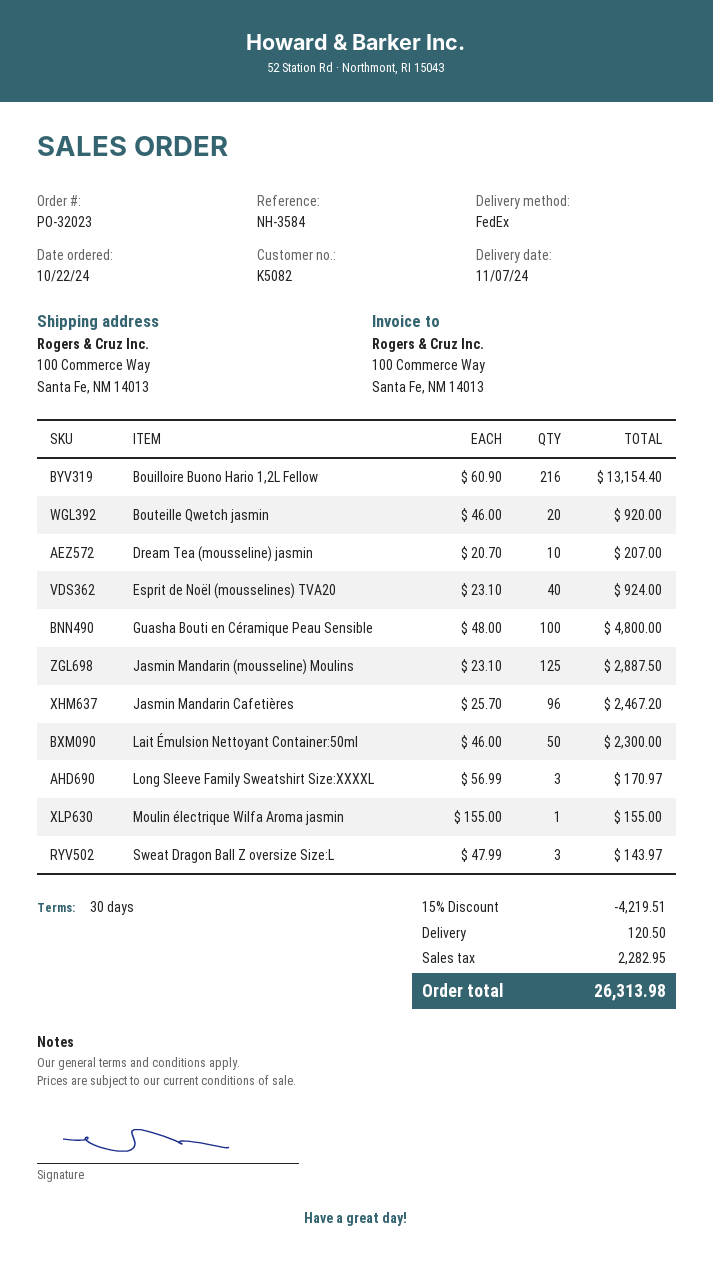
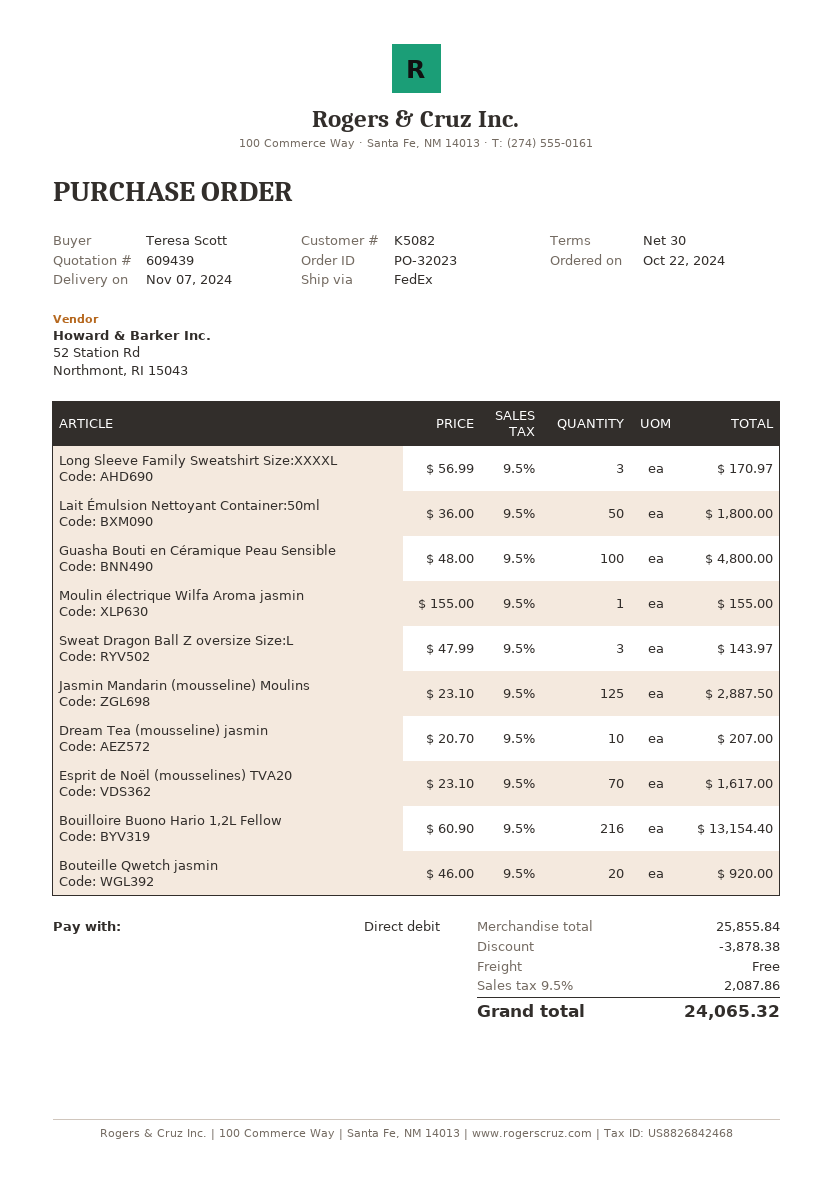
Esprit de Noël (mousselines) TVA20: 40 x 23.10 = 924.00 -> 70 x 23.10 = 1617.00
Jasmin Mandarin Cafetières: 96 x 25.70 = 2467.20 -> none
Lait Émulsion Nettoyant Container:50ml: 50 x 46.00 = 2300.00 -> 50 x 36.00 = 1800.00
discount: 4219.51 -> 3878.38
shipping: 120.50 -> 0.00
tax: 2282.95 -> 2087.86
total: 26313.98 -> 24065.32

